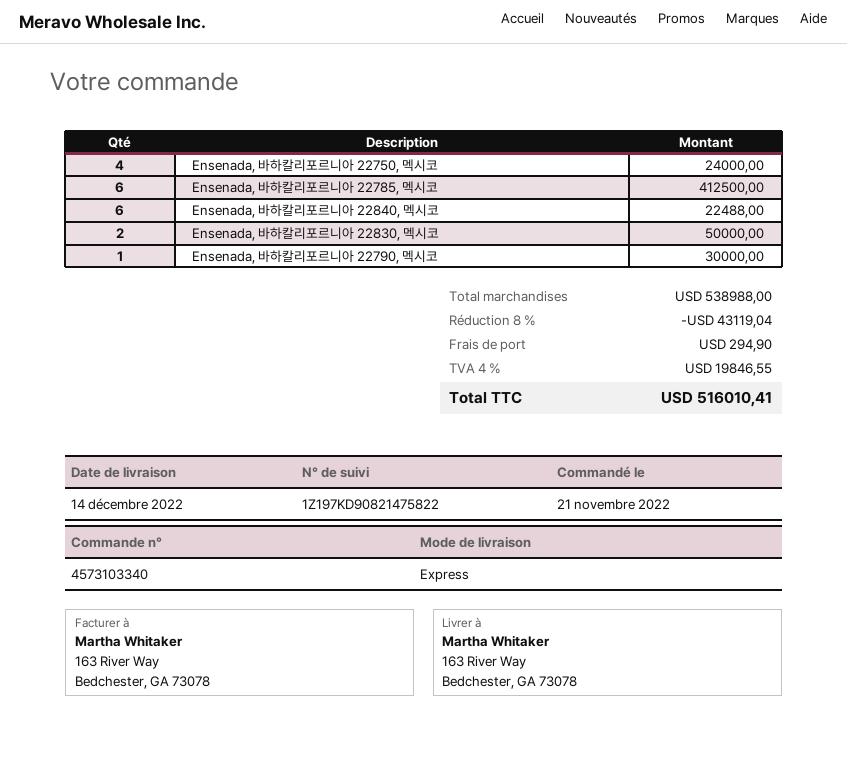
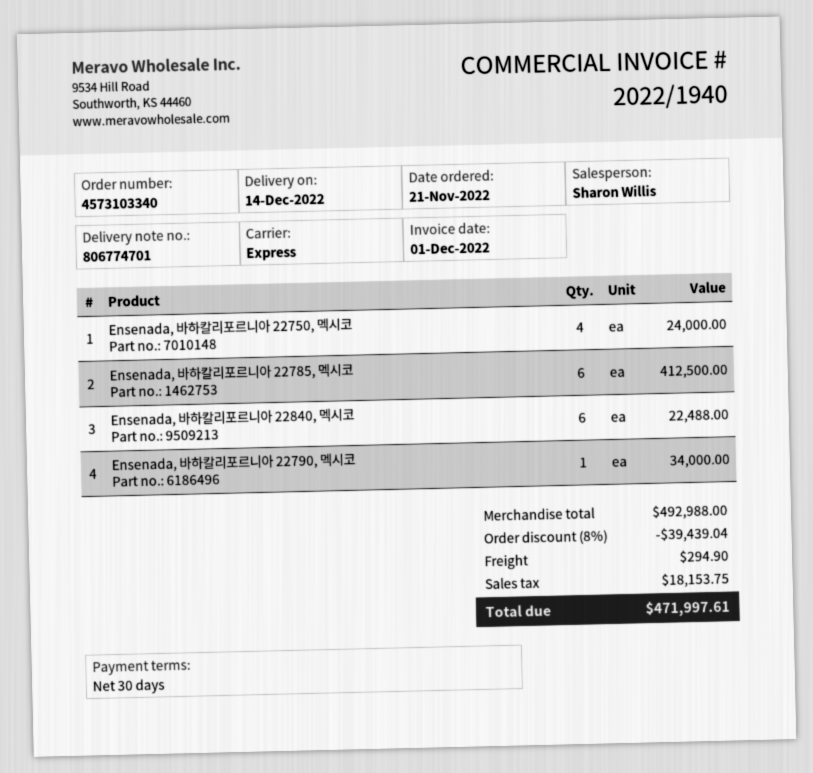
Ensenada, 바하칼리포르니아 22830, 멕시코: 2 for 50000.00 -> none
Ensenada, 바하칼리포르니아 22790, 멕시코: 1 for 30000.00 -> 1 for 34000.00
subtotal: 538988.00 -> 492988.00
discount: 8% = 43119.04 -> 8% = 39439.04
tax: 19846.55 -> 18153.75
total: 516010.41 -> 471997.61

